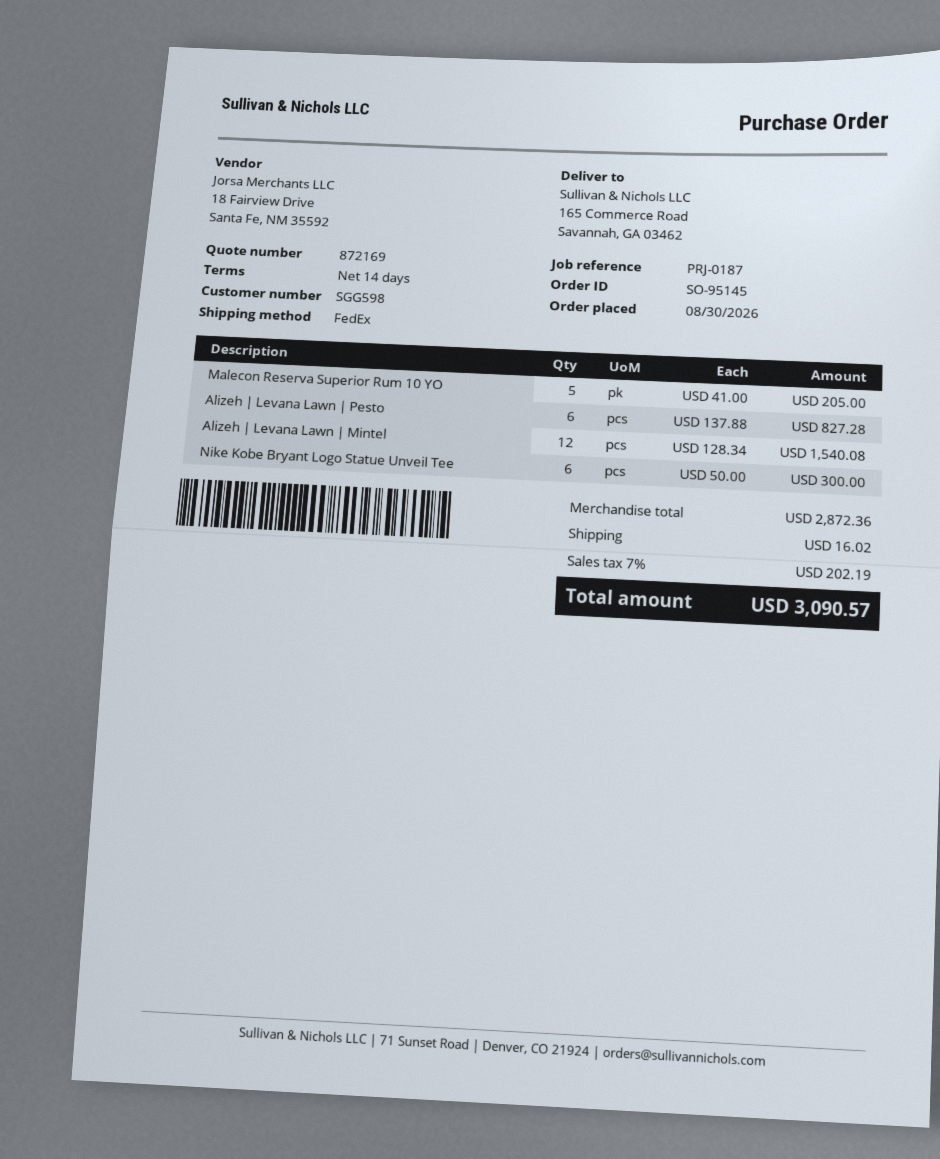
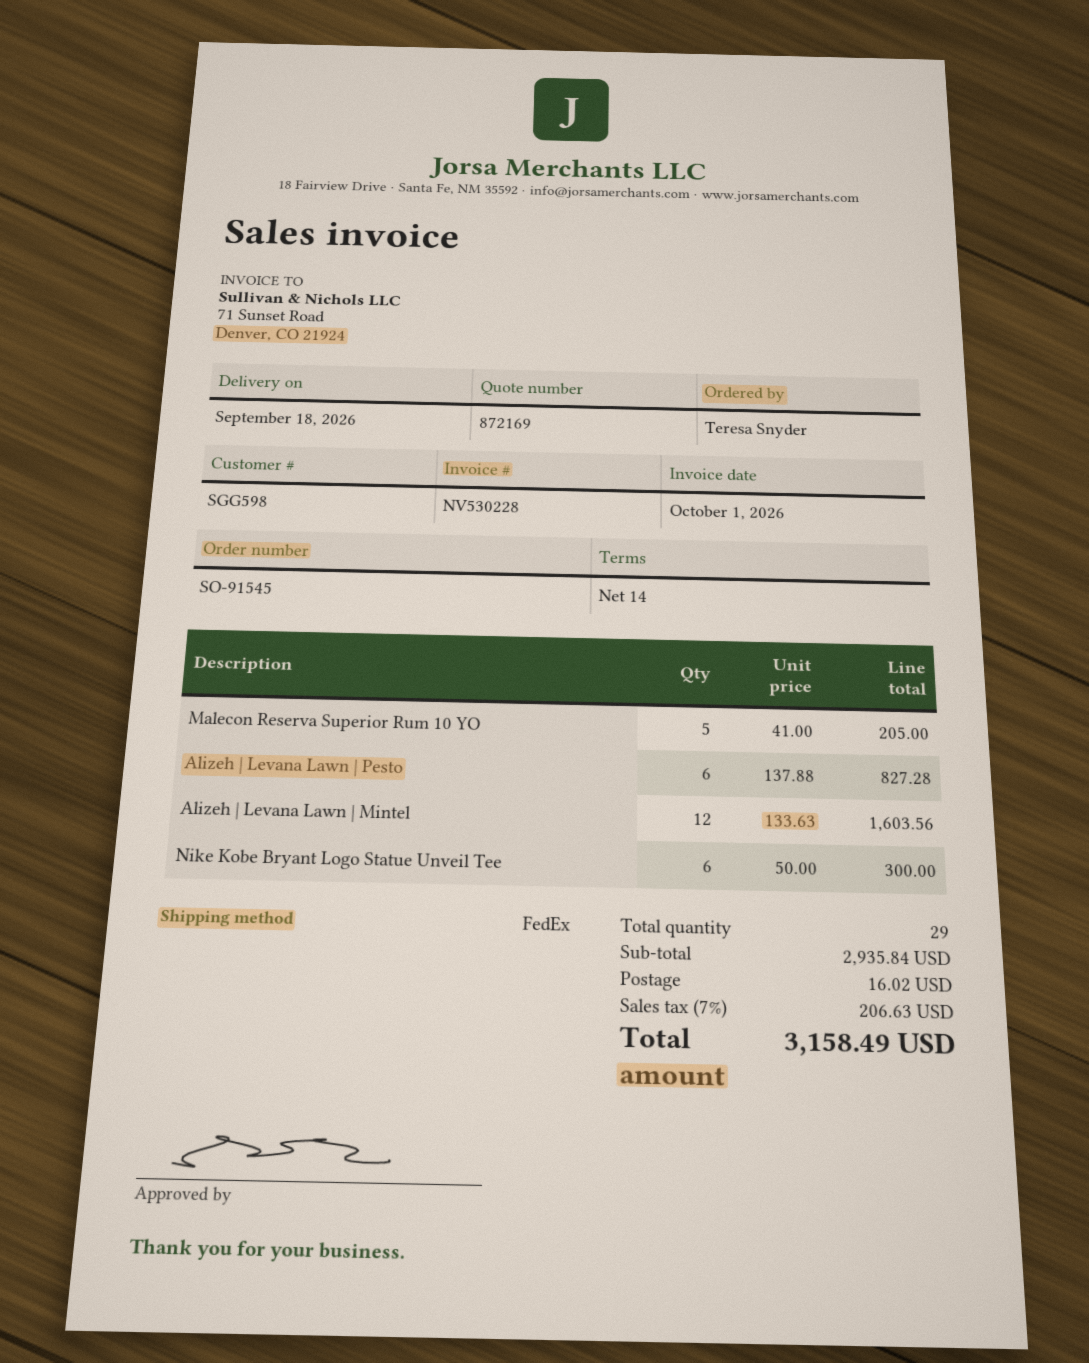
order number: SO-95145 -> SO-91545
Alizeh | Levana Lawn | Mintel: 12 x 128.34 = 1540.08 -> 12 x 133.63 = 1603.56
subtotal: 2872.36 -> 2935.84
tax: 7% = 202.19 -> 7% = 206.63
total: 3090.57 -> 3158.49

